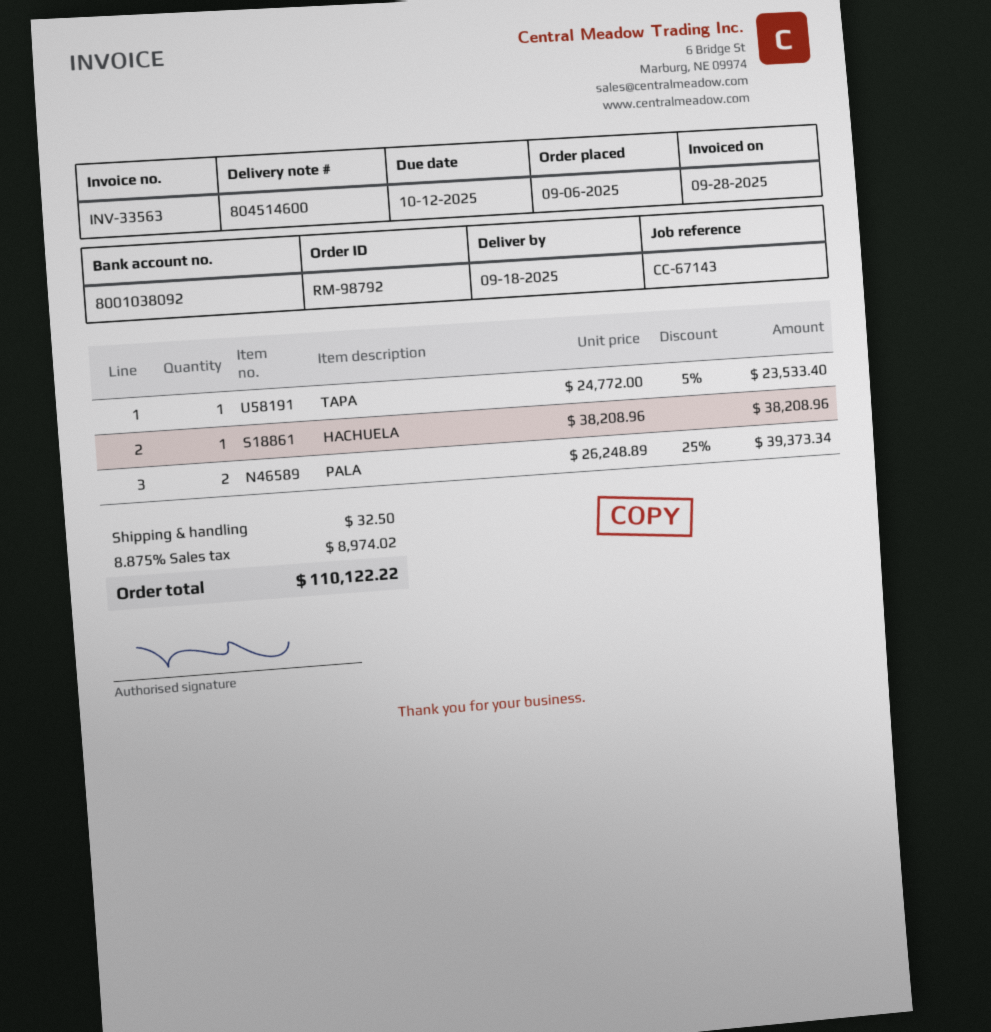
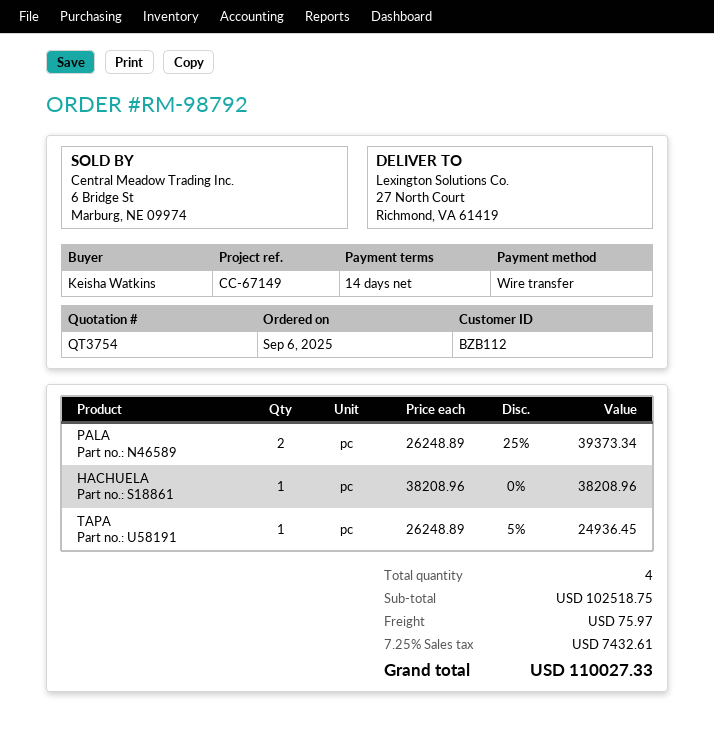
reference: CC-67143 -> CC-67149
TAPA: 1 x 24772.00 - 5% = 23533.40 -> 1 x 26248.89 - 5% = 24936.45
shipping: 32.50 -> 75.97
tax: 8.875% = 8974.02 -> 7.25% = 7432.61
total: 110122.22 -> 110027.33

